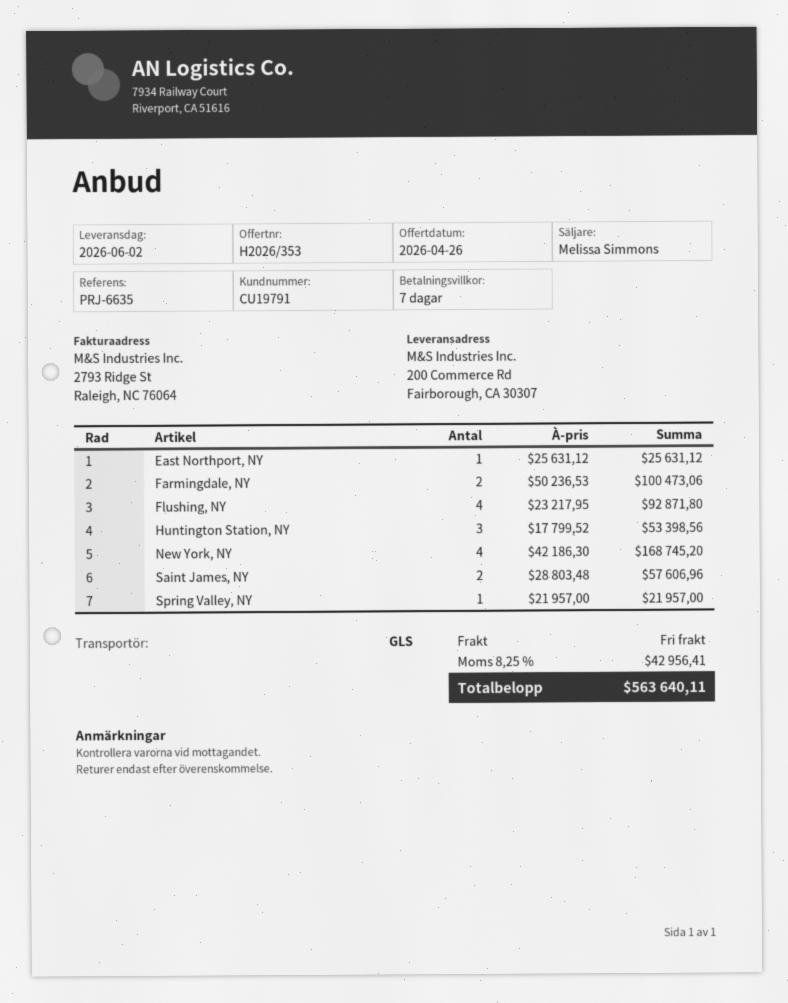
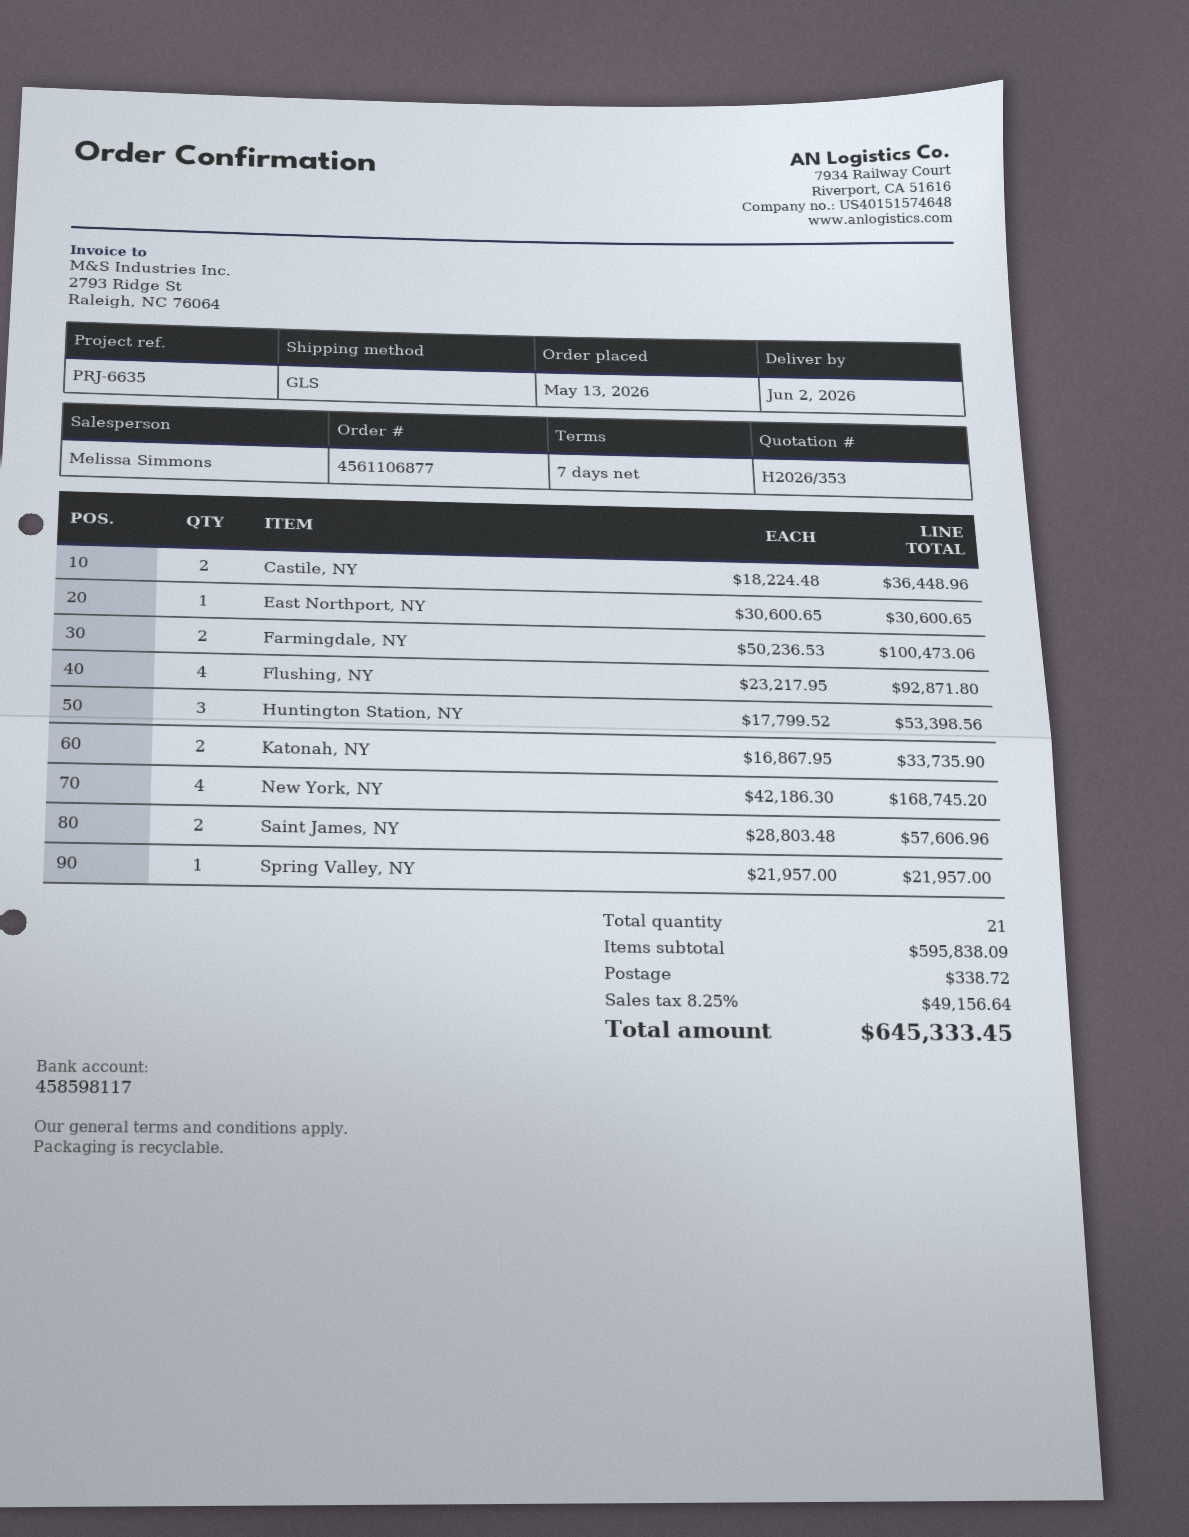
East Northport, NY: 1 x 25631.12 = 25631.12 -> 1 x 30600.65 = 30600.65
Castile, NY: none -> 2 x 18224.48 = 36448.96
Katonah, NY: none -> 2 x 16867.95 = 33735.90
shipping: 0.00 -> 338.72
tax: 8.25% = 42956.41 -> 8.25% = 49156.64
total: 563640.11 -> 645333.45

